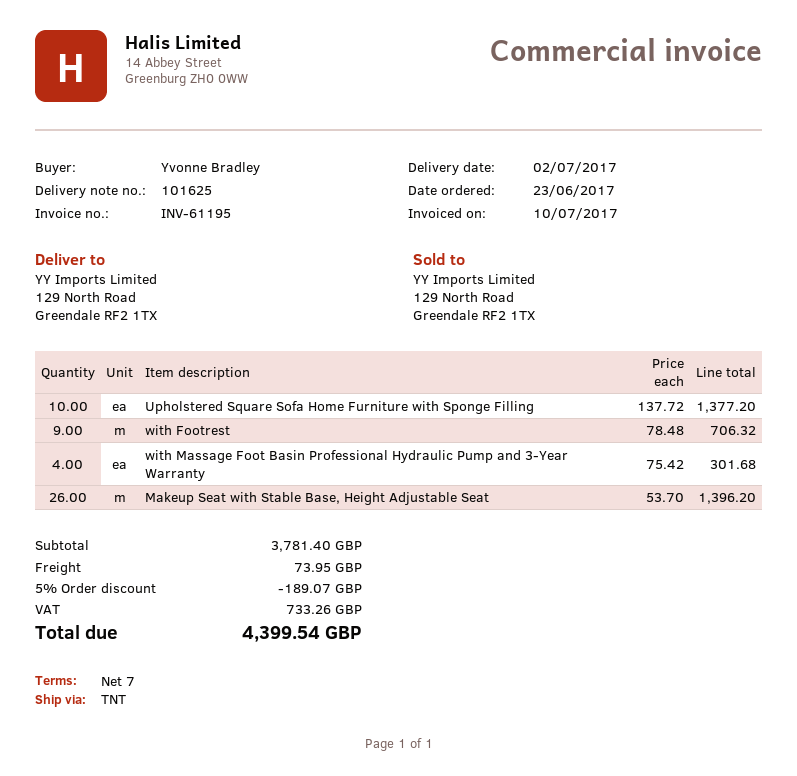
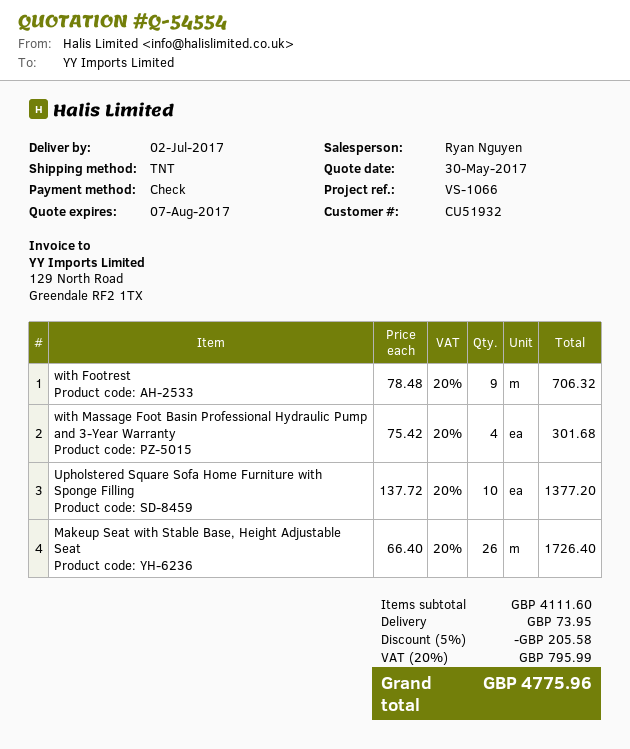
Makeup Seat with Stable Base, Height Adjustable Seat: 26 x 53.70 = 1396.20 -> 26 x 66.40 = 1726.40
subtotal: 3781.40 -> 4111.60
discount: 5% = 189.07 -> 5% = 205.58
tax: 733.26 -> 795.99
total: 4399.54 -> 4775.96

